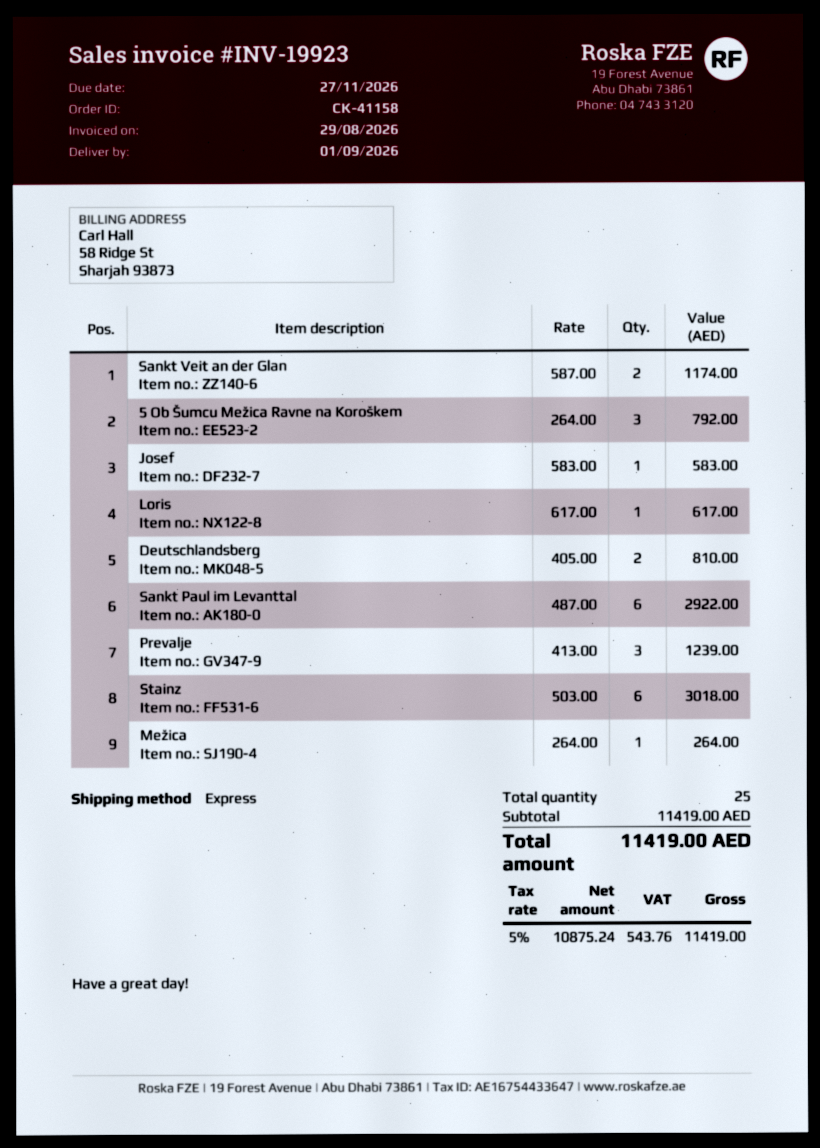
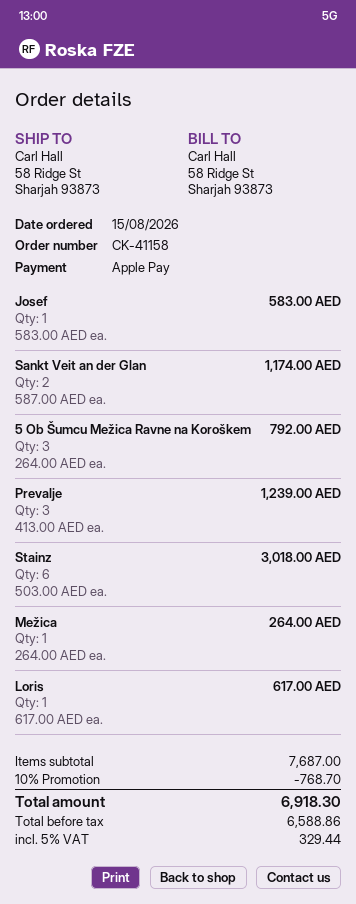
Deutschlandsberg: 2 x 405.00 = 810.00 -> none
Sankt Paul im Levanttal: 6 x 487.00 = 2922.00 -> none
subtotal: 11419.00 -> 7687.00
discount: none -> 10% = 768.70
net: 10875.24 -> 6588.86
tax: 5% = 543.76 -> 5% = 329.44
total: 11419.00 -> 6918.30

